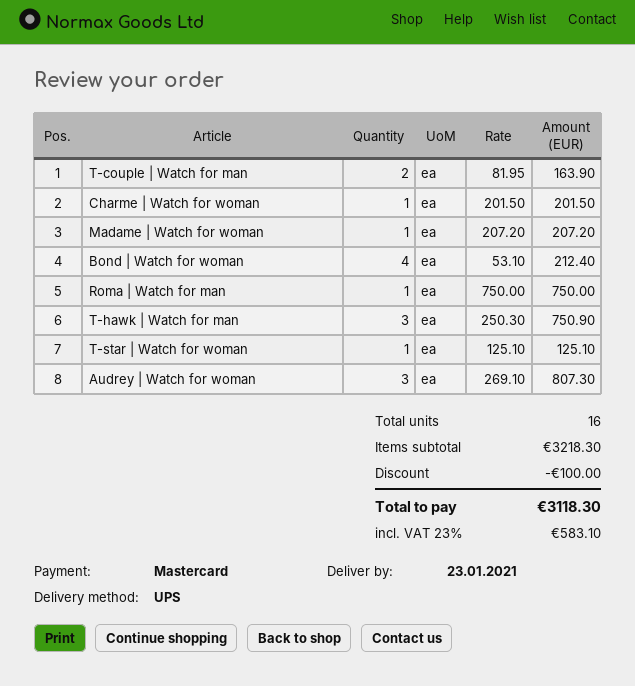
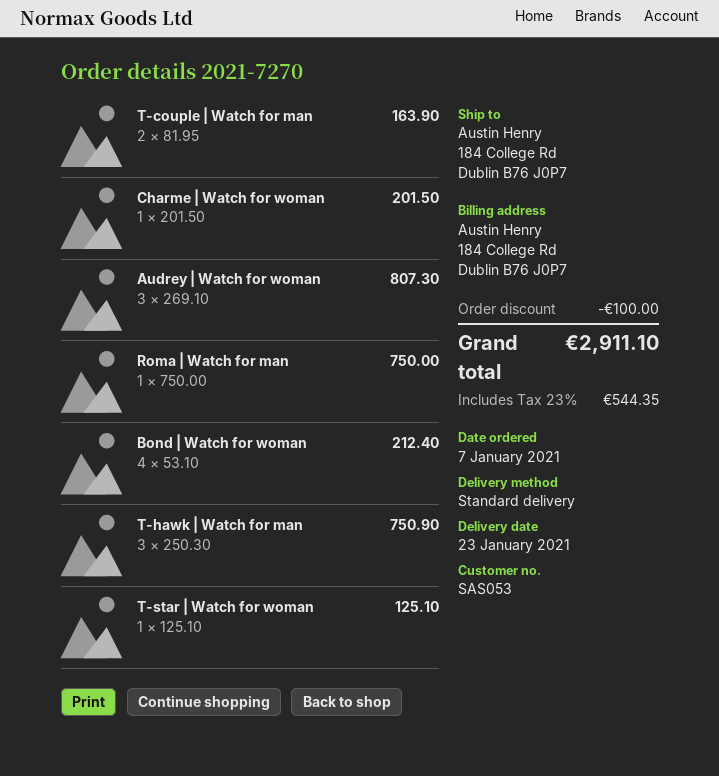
shipping method: UPS -> standard
Madame | Watch for woman: 1 x 207.20 = 207.20 -> none
tax: 23% = 583.10 -> 23% = 544.35
total: 3118.30 -> 2911.10

